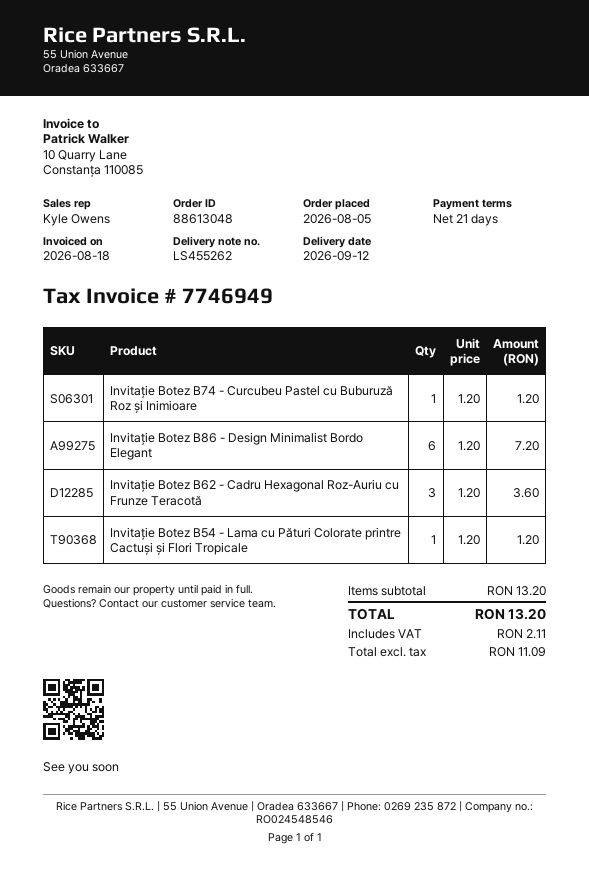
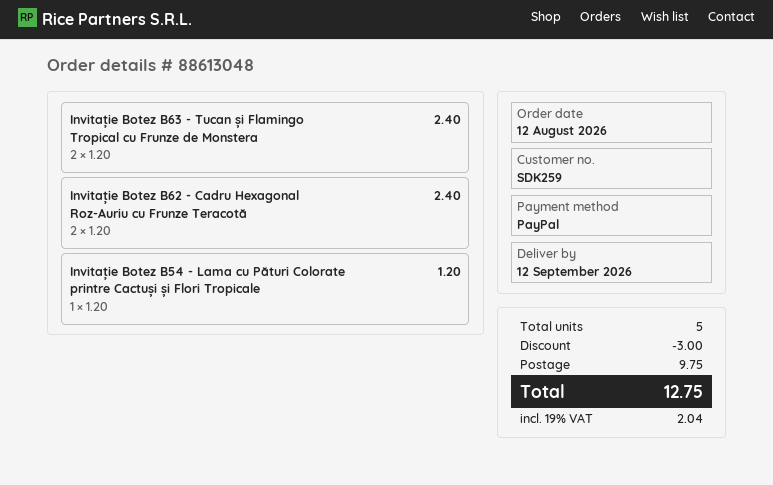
order date: 2026-08-05 -> 2026-08-12
Invitație Botez B74 - Curcubeu Pastel cu Buburuză Roz și Inimioare: 1 x 1.20 = 1.20 -> none
Invitație Botez B86 - Design Minimalist Bordo Elegant: 6 x 1.20 = 7.20 -> none
Invitație Botez B62 - Cadru Hexagonal Roz-Auriu cu Frunze Teracotă: 3 x 1.20 = 3.60 -> 2 x 1.20 = 2.40
Invitație Botez B63 - Tucan și Flamingo Tropical cu Frunze de Monstera: none -> 2 x 1.20 = 2.40
discount: none -> 3.00
shipping: none -> 9.75
tax: 2.11 -> 2.04
total: 13.20 -> 12.75

